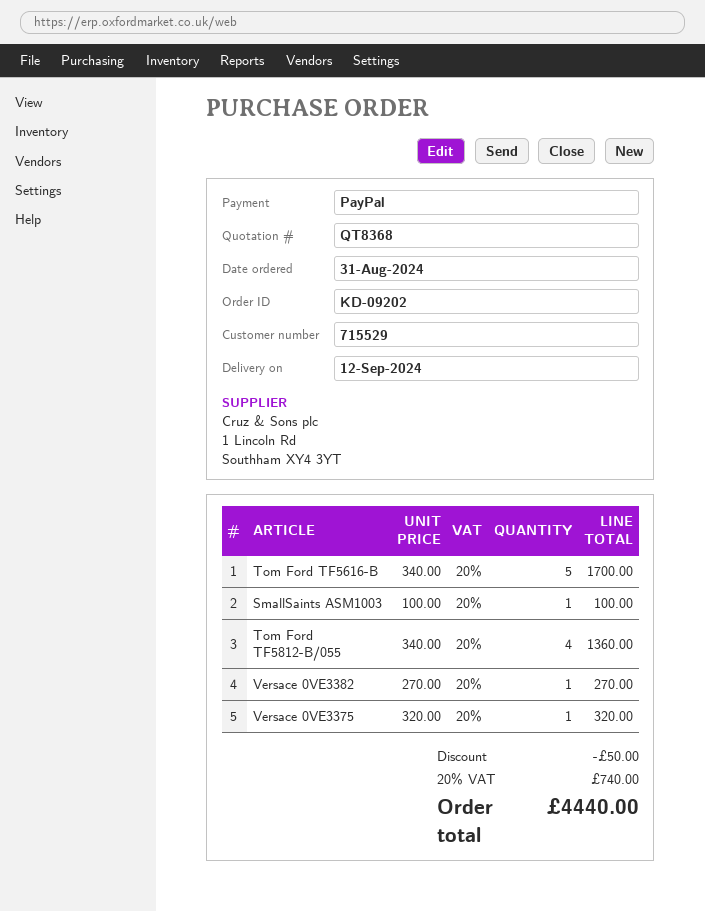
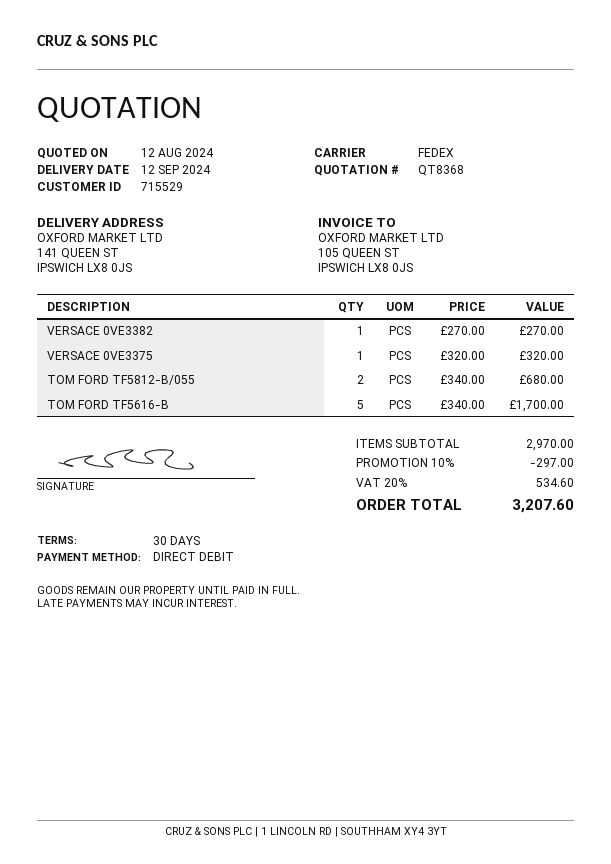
payment method: PayPal -> direct debit
SmallSaints ASM1003: 1 x 100.00 = 100.00 -> none
Tom Ford TF5812-B/055: 4 x 340.00 = 1360.00 -> 2 x 340.00 = 680.00
discount: 50.00 -> 297.00
tax: 20% = 740.00 -> 20% = 534.60
total: 4440.00 -> 3207.60

